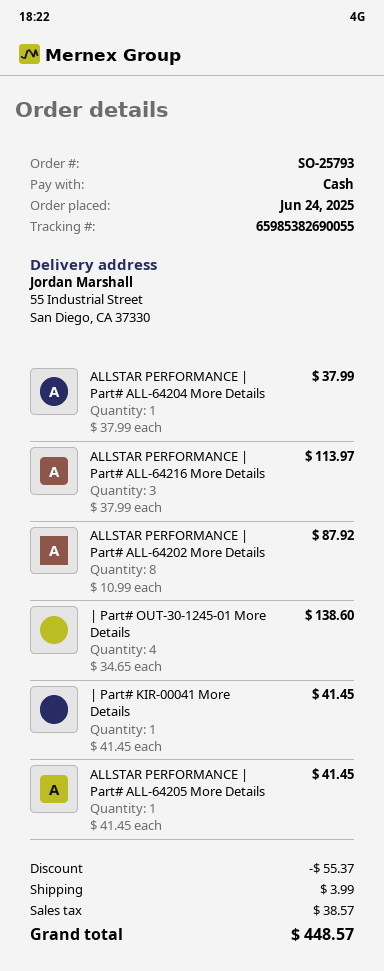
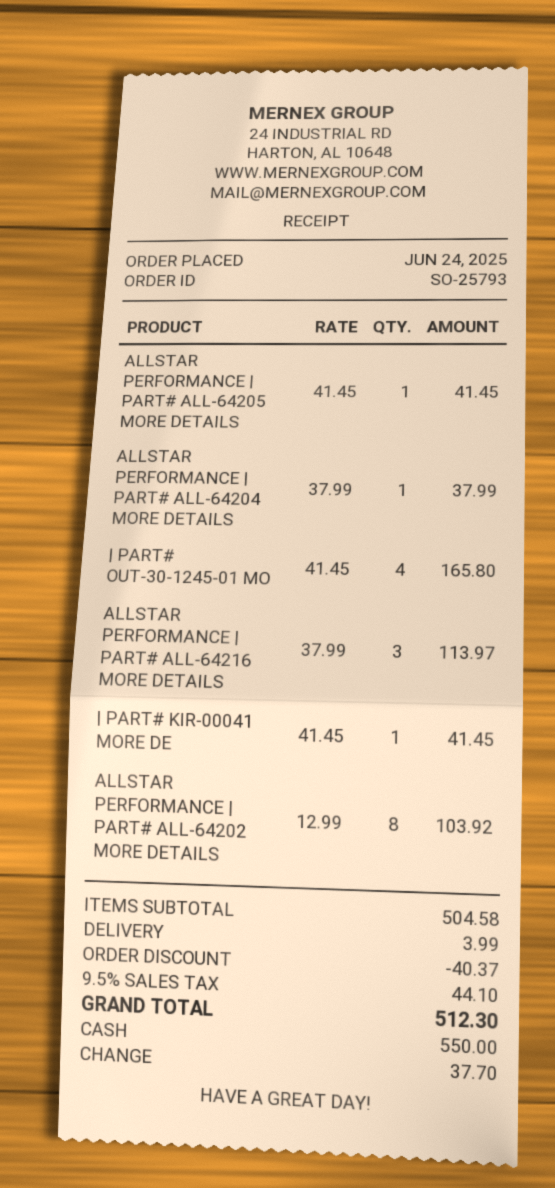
ALLSTAR PERFORMANCE | Part# ALL-64202 More Details: 8 x 10.99 = 87.92 -> 8 x 12.99 = 103.92
| Part# OUT-30-1245-01 More Details: 4 x 34.65 = 138.60 -> 4 x 41.45 = 165.80
discount: 55.37 -> 40.37
tax: 38.57 -> 44.10
total: 448.57 -> 512.30

